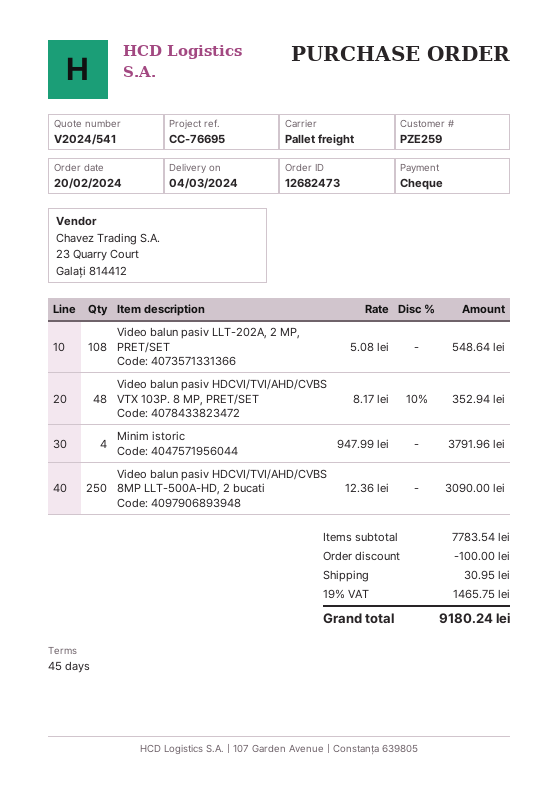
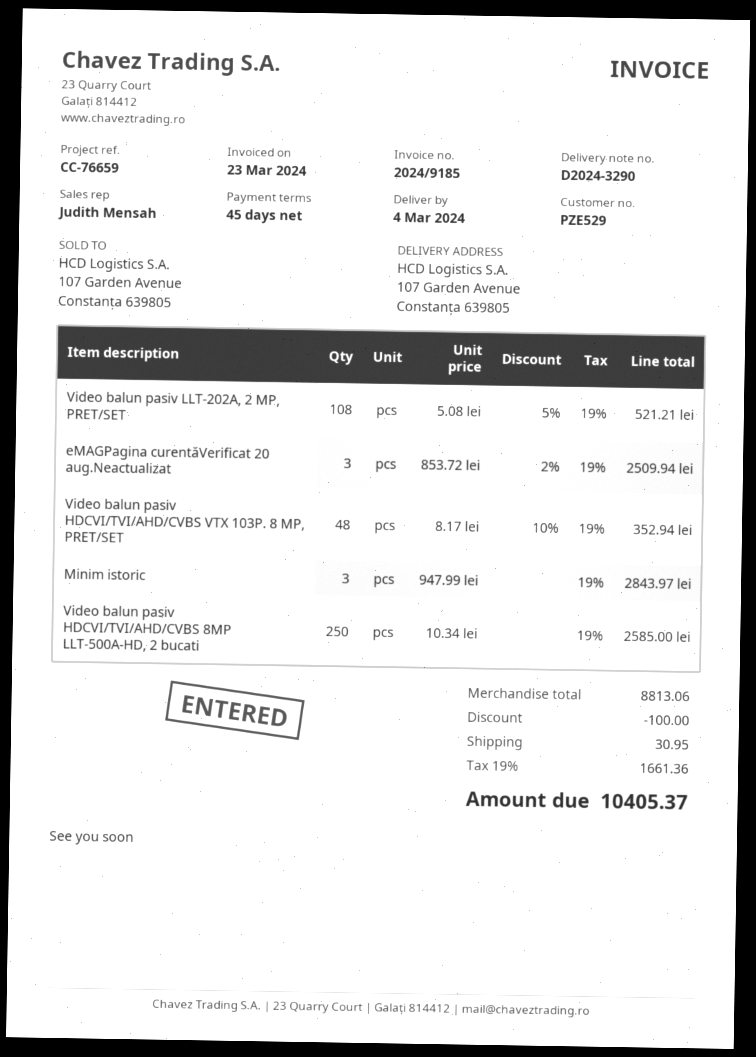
customer number: PZE259 -> PZE529
reference: CC-76695 -> CC-76659
Video balun pasiv LLT-202A, 2 MP, PRET/SET: 108 x 5.08 = 548.64 -> 108 x 5.08 - 5% = 521.21
Minim istoric: 4 x 947.99 = 3791.96 -> 3 x 947.99 = 2843.97
Video balun pasiv HDCVI/TVI/AHD/CVBS 8MP LLT-500A-HD, 2 bucati: 250 x 12.36 = 3090.00 -> 250 x 10.34 = 2585.00
eMAGPagina curentăVerificat 20 aug.Neactualizat: none -> 3 x 853.72 - 2% = 2509.94
subtotal: 7783.54 -> 8813.06
tax: 19% = 1465.75 -> 19% = 1661.36
total: 9180.24 -> 10405.37

